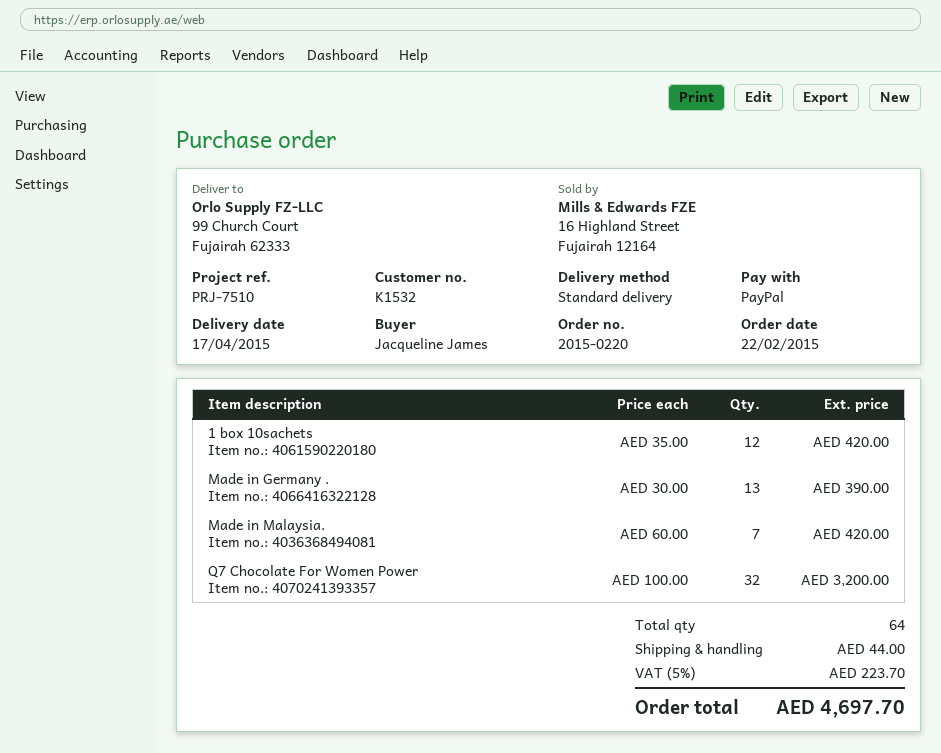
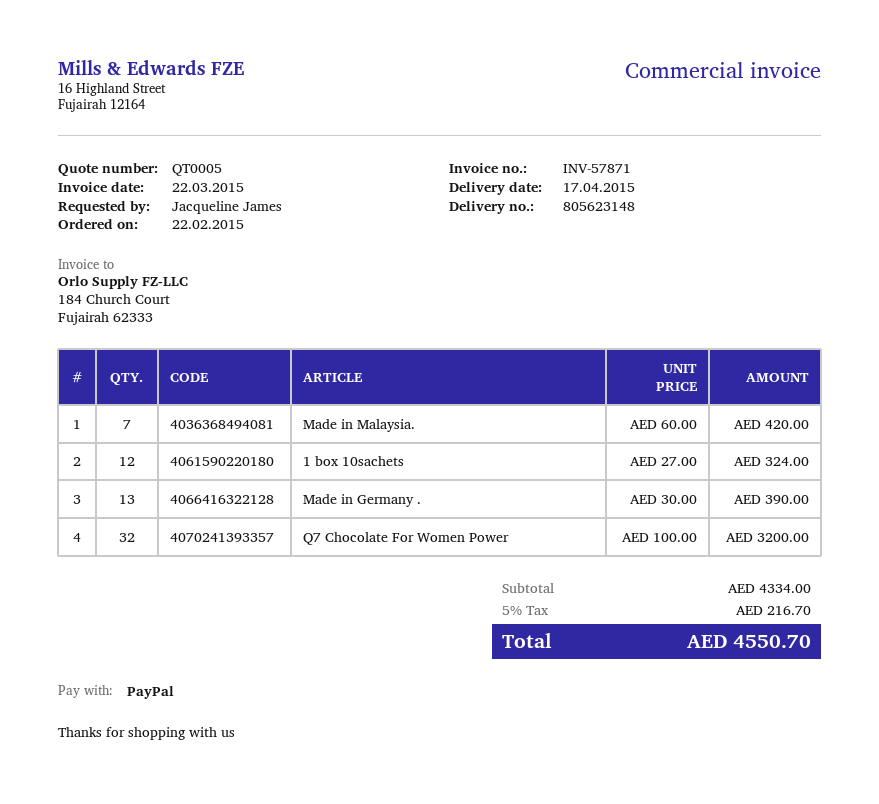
1 box 10sachets: 12 x 35.00 = 420.00 -> 12 x 27.00 = 324.00
shipping: 44.00 -> none
tax: 5% = 223.70 -> 5% = 216.70
total: 4697.70 -> 4550.70

